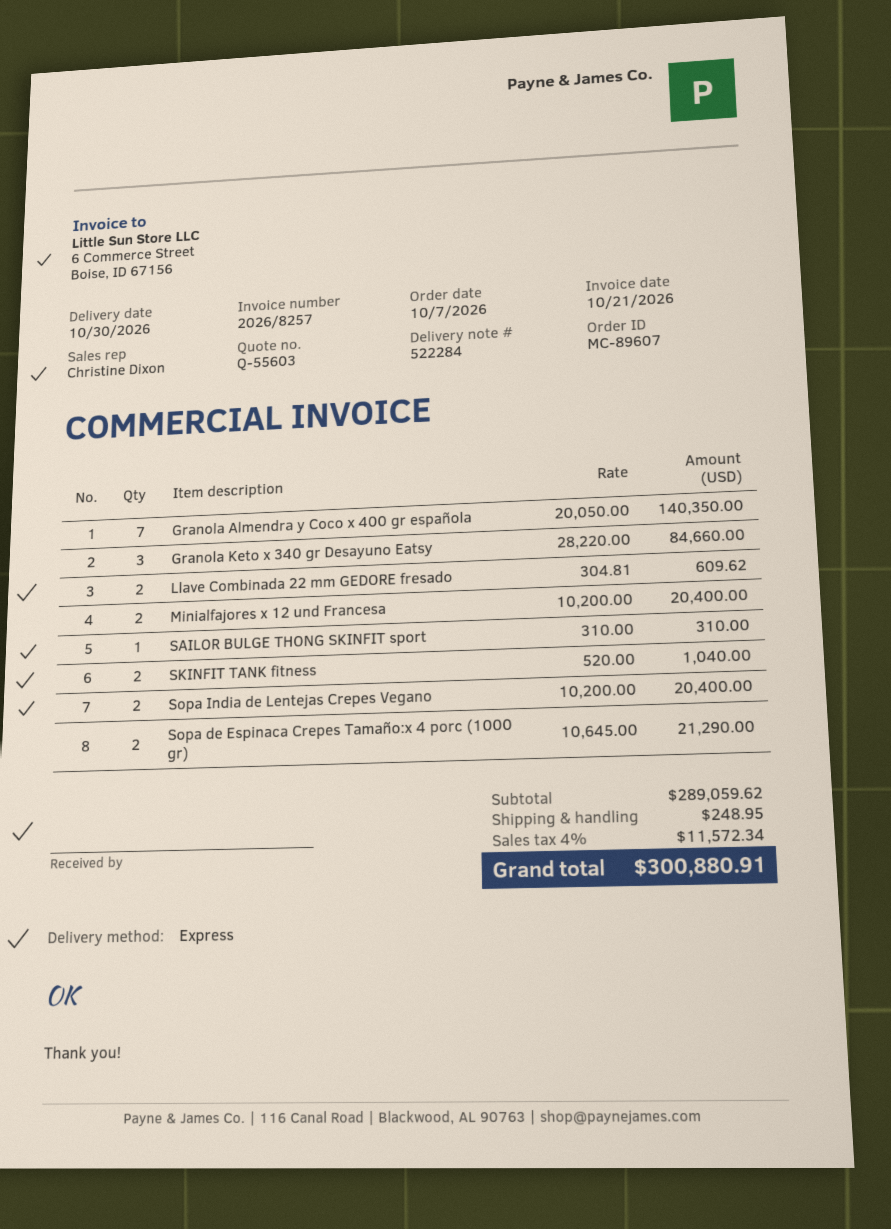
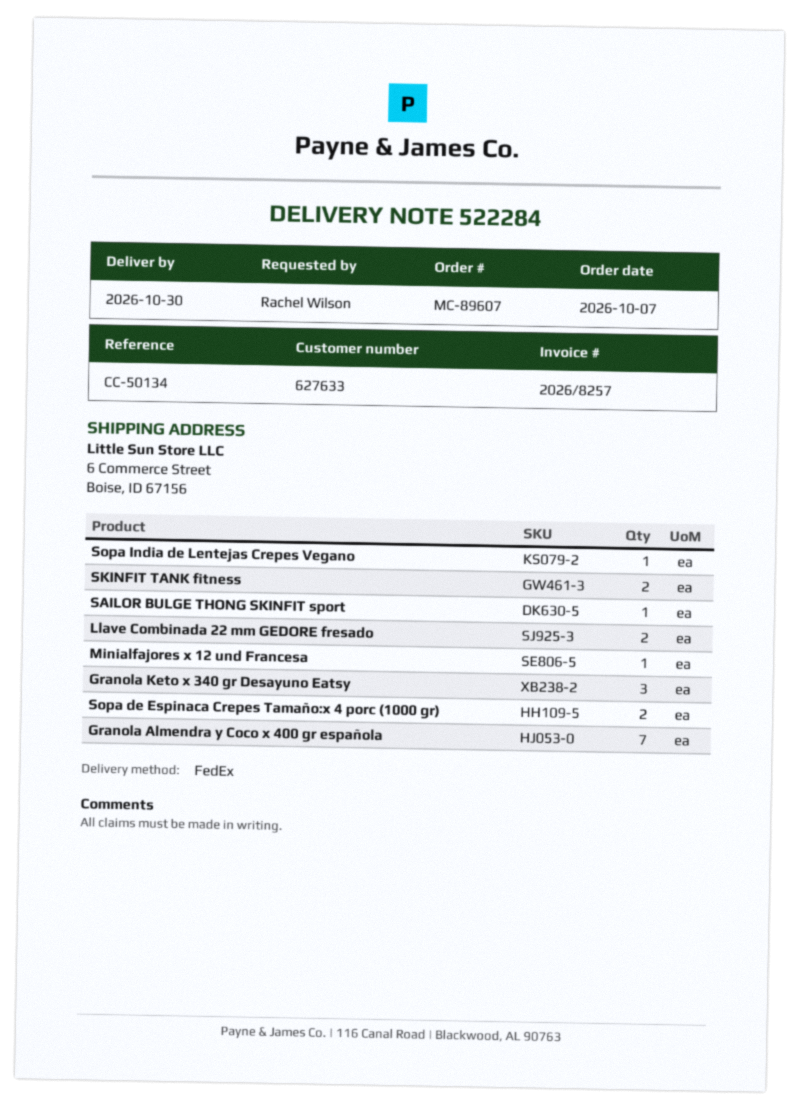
shipping method: express -> FedEx
Minialfajores x 12 und Francesa: 2 -> 1
Sopa India de Lentejas Crepes Vegano: 2 -> 1

